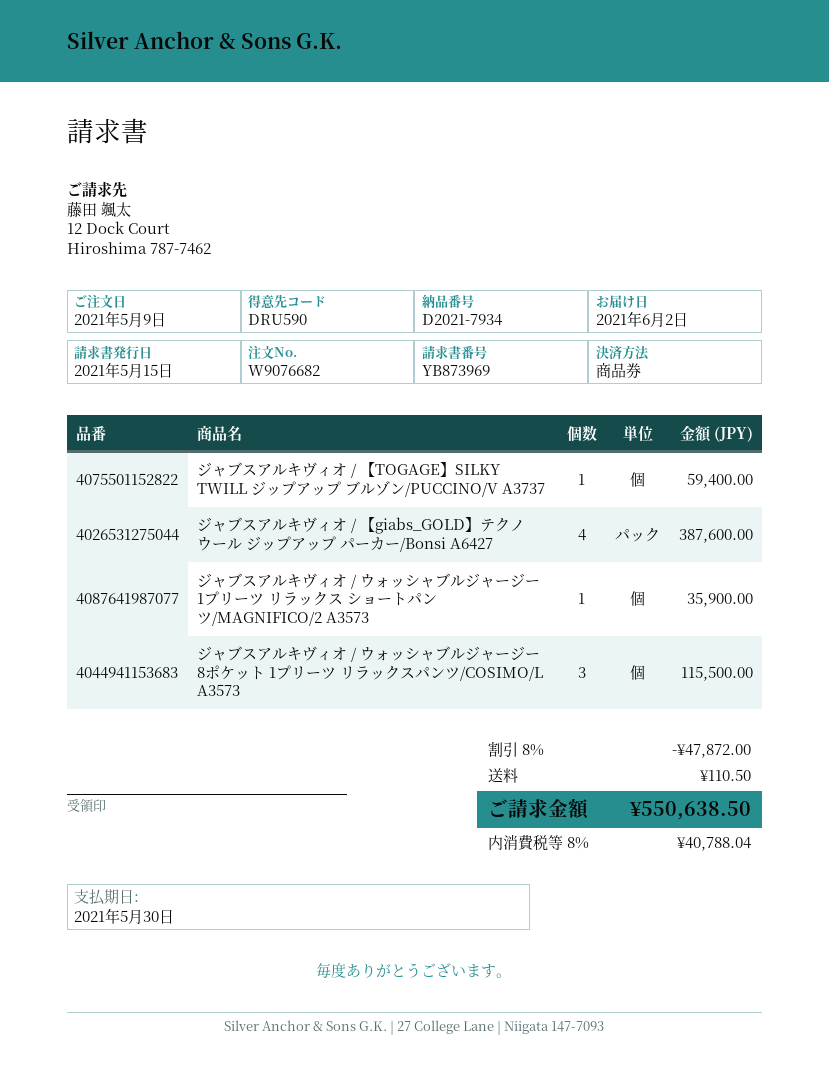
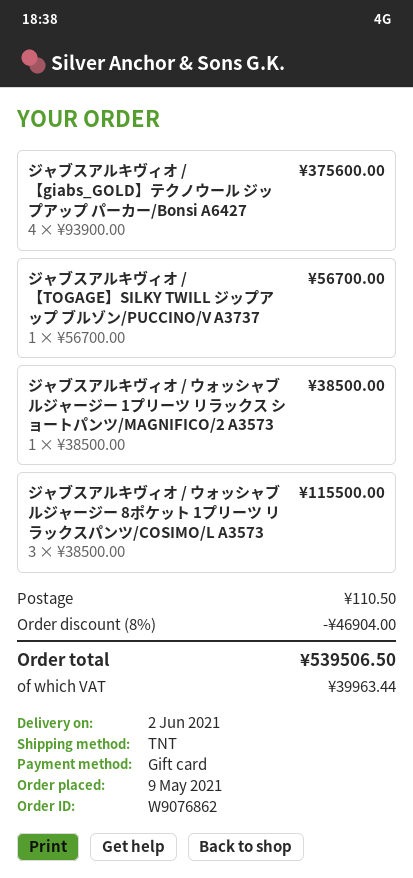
order number: W9076682 -> W9076862
ジャブスアルキヴィオ / 【TOGAGE】SILKY TWILL ジップアップ ブルゾン/PUCCINO/V A3737: 1 for 59400.00 -> 1 for 56700.00
ジャブスアルキヴィオ / 【giabs_GOLD】テクノウール ジップアップ パーカー/Bonsi A6427: 4 for 387600.00 -> 4 for 375600.00
ジャブスアルキヴィオ / ウォッシャブルジャージー 1プリーツ リラックス ショートパンツ/MAGNIFICO/2 A3573: 1 for 35900.00 -> 1 for 38500.00
discount: 8% = 47872.00 -> 8% = 46904.00
tax: 40788.04 -> 39963.44
total: 550638.50 -> 539506.50

